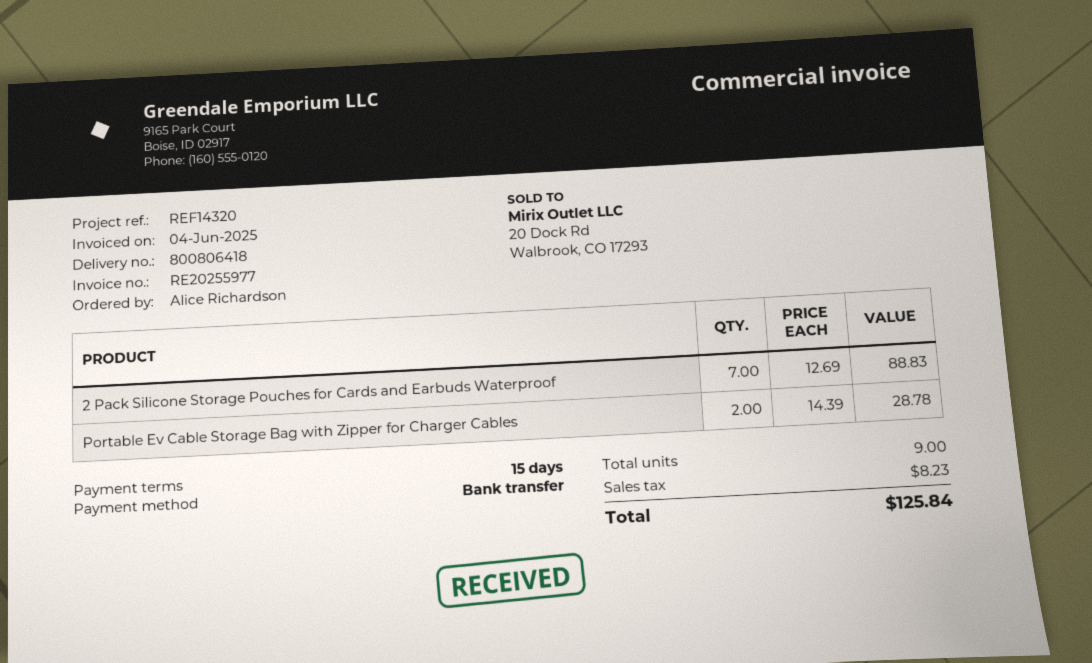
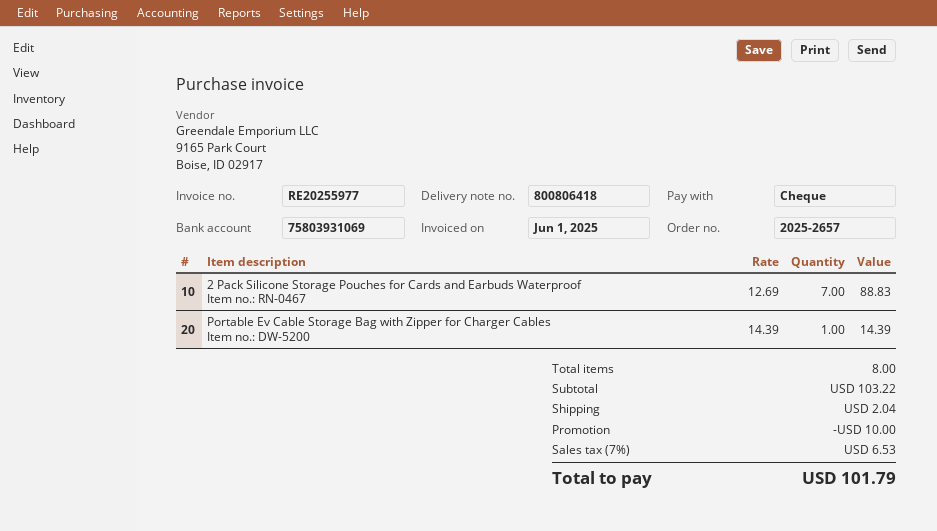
invoice date: 2025-06-04 -> 2025-06-01
payment method: bank transfer -> cheque
Portable Ev Cable Storage Bag with Zipper for Charger Cables: 2 x 14.39 = 28.78 -> 1 x 14.39 = 14.39
total quantity: 9 -> 8
discount: none -> 10.00
shipping: none -> 2.04
tax: 8.23 -> 6.53
total: 125.84 -> 101.79

